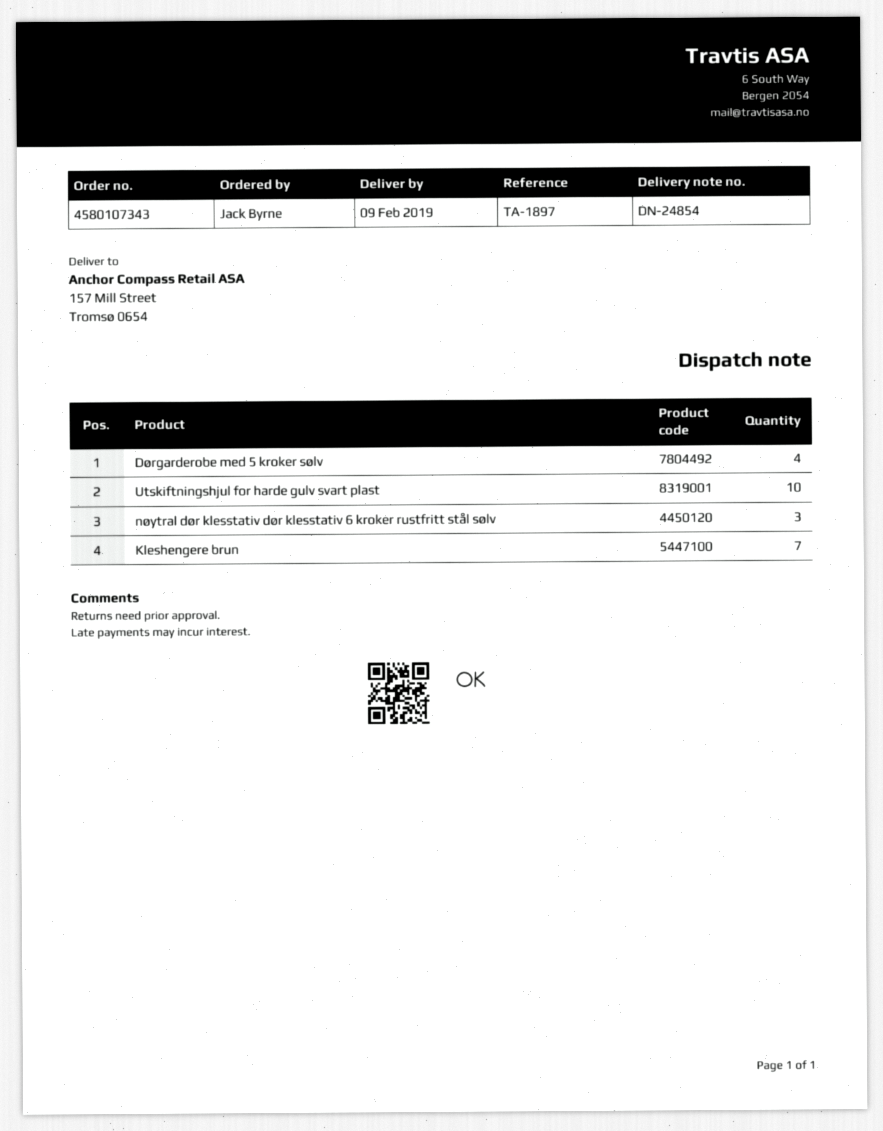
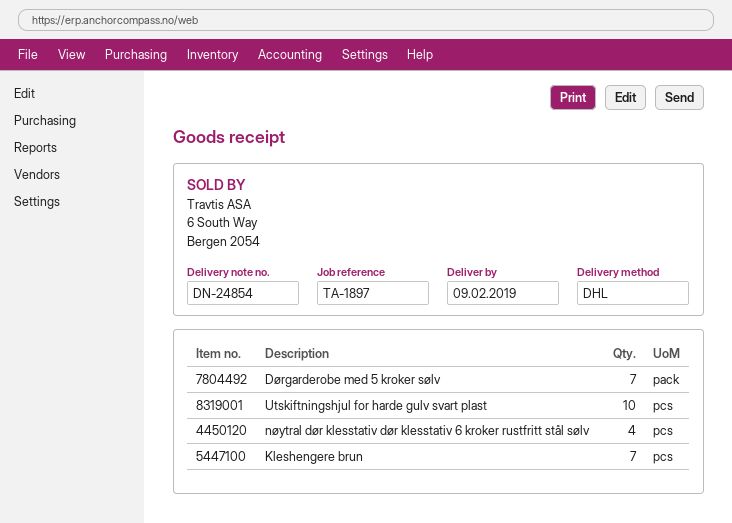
Dørgarderobe med 5 kroker sølv: 4 -> 7
nøytral dør klesstativ dør klesstativ 6 kroker rustfritt stål sølv: 3 -> 4

